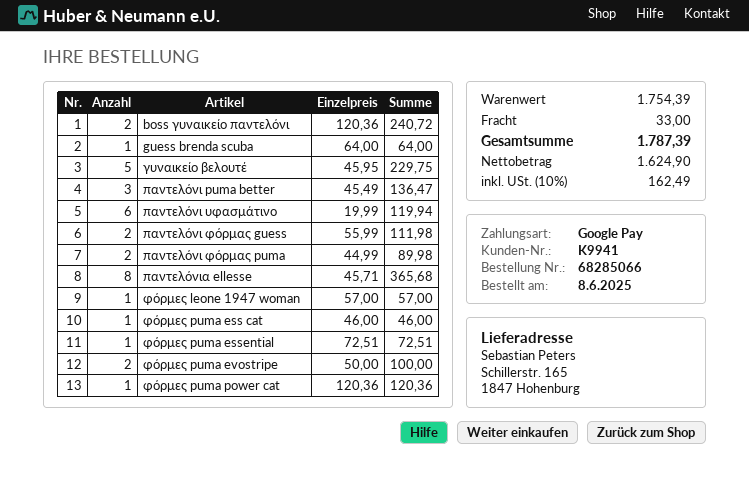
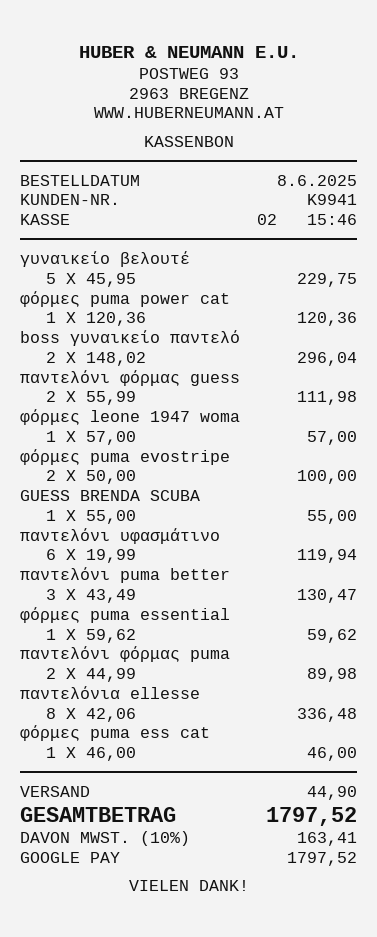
boss γυναικείο παντελόνι: 2 x 120.36 = 240.72 -> 2 x 148.02 = 296.04
guess brenda scuba: 1 x 64.00 = 64.00 -> 1 x 55.00 = 55.00
παντελόνι puma better: 3 x 45.49 = 136.47 -> 3 x 43.49 = 130.47
παντελόνια ellesse: 8 x 45.71 = 365.68 -> 8 x 42.06 = 336.48
φόρμες puma essential: 1 x 72.51 = 72.51 -> 1 x 59.62 = 59.62
shipping: 33.00 -> 44.90
tax: 10% = 162.49 -> 10% = 163.41
total: 1787.39 -> 1797.52

